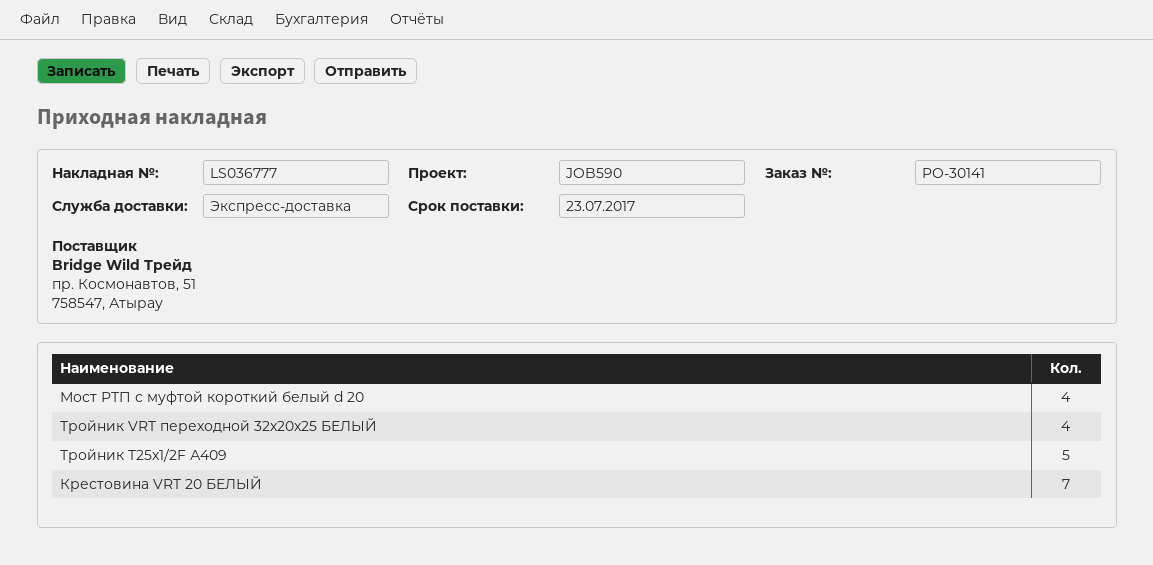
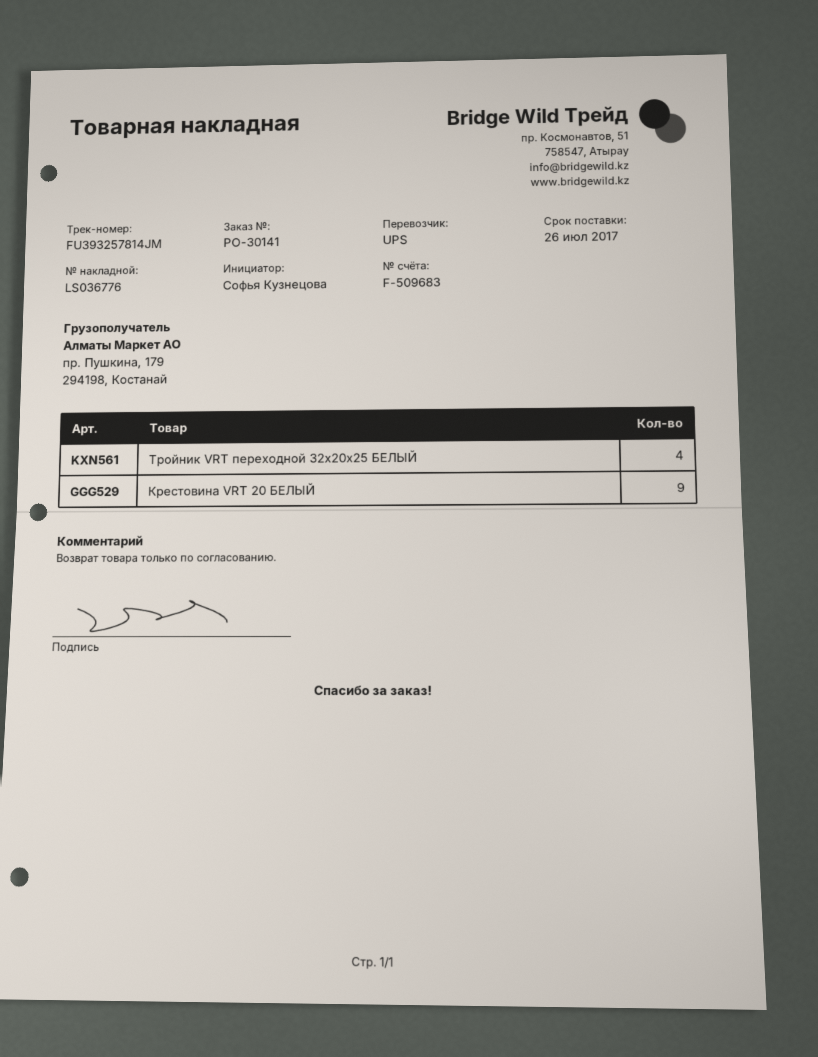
delivery note number: LS036777 -> LS036776
delivery date: 2017-07-23 -> 2017-07-26
shipping method: express -> UPS
Мост РТП с муфтой короткий белый d 20: 4 -> none
Тройник T25x1/2F А409: 5 -> none
Крестовина VRT 20 БЕЛЫЙ: 7 -> 9

